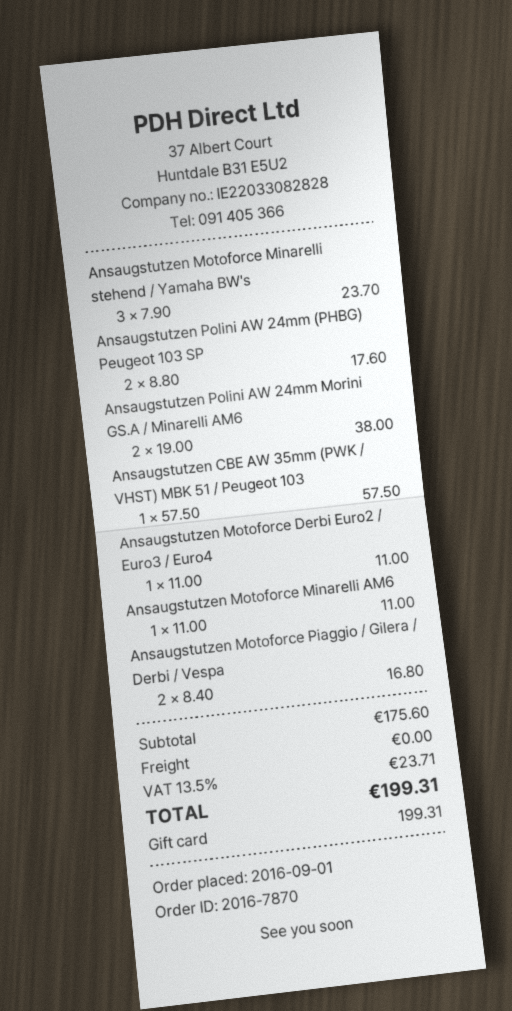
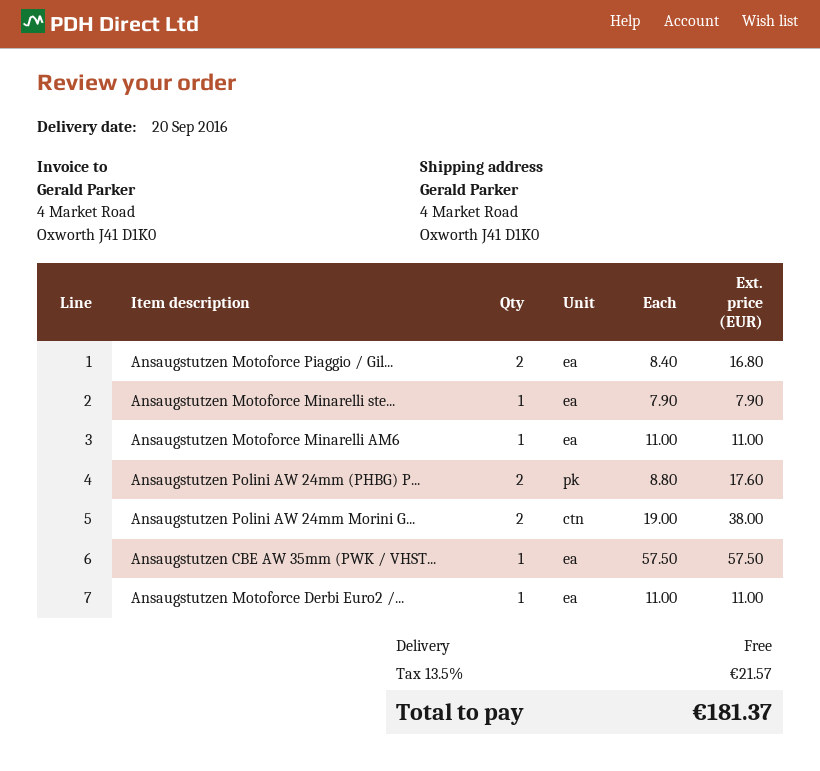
Ansaugstutzen Motoforce Minarelli stehend / Yamaha BW's: 3 x 7.90 = 23.70 -> 1 x 7.90 = 7.90
tax: 13.5% = 23.71 -> 13.5% = 21.57
total: 199.31 -> 181.37

